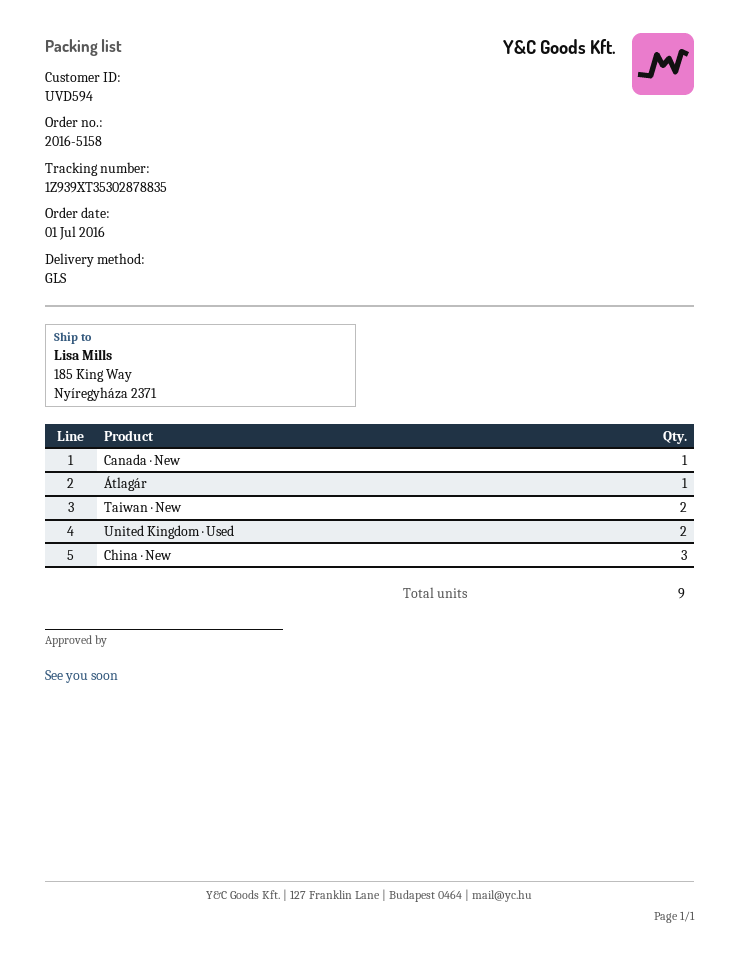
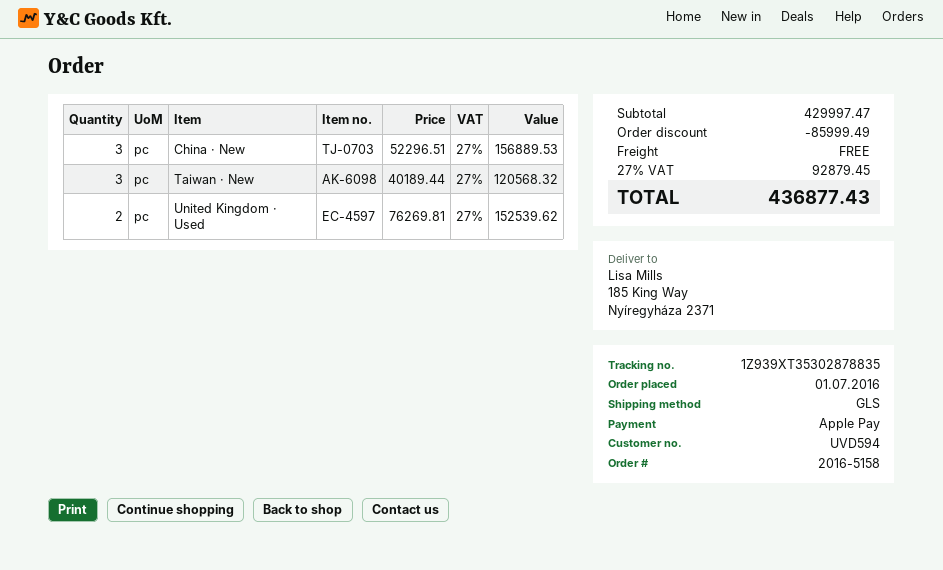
Canada · New: 1 -> none
Átlagár: 1 -> none
Taiwan · New: 2 -> 3

